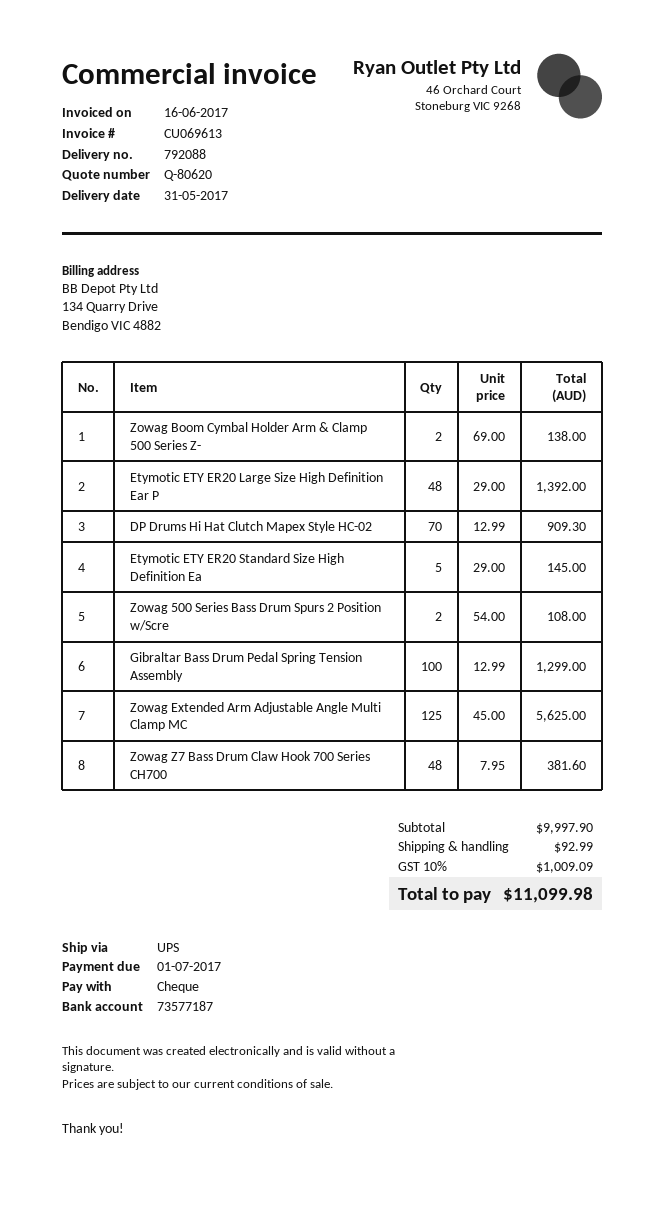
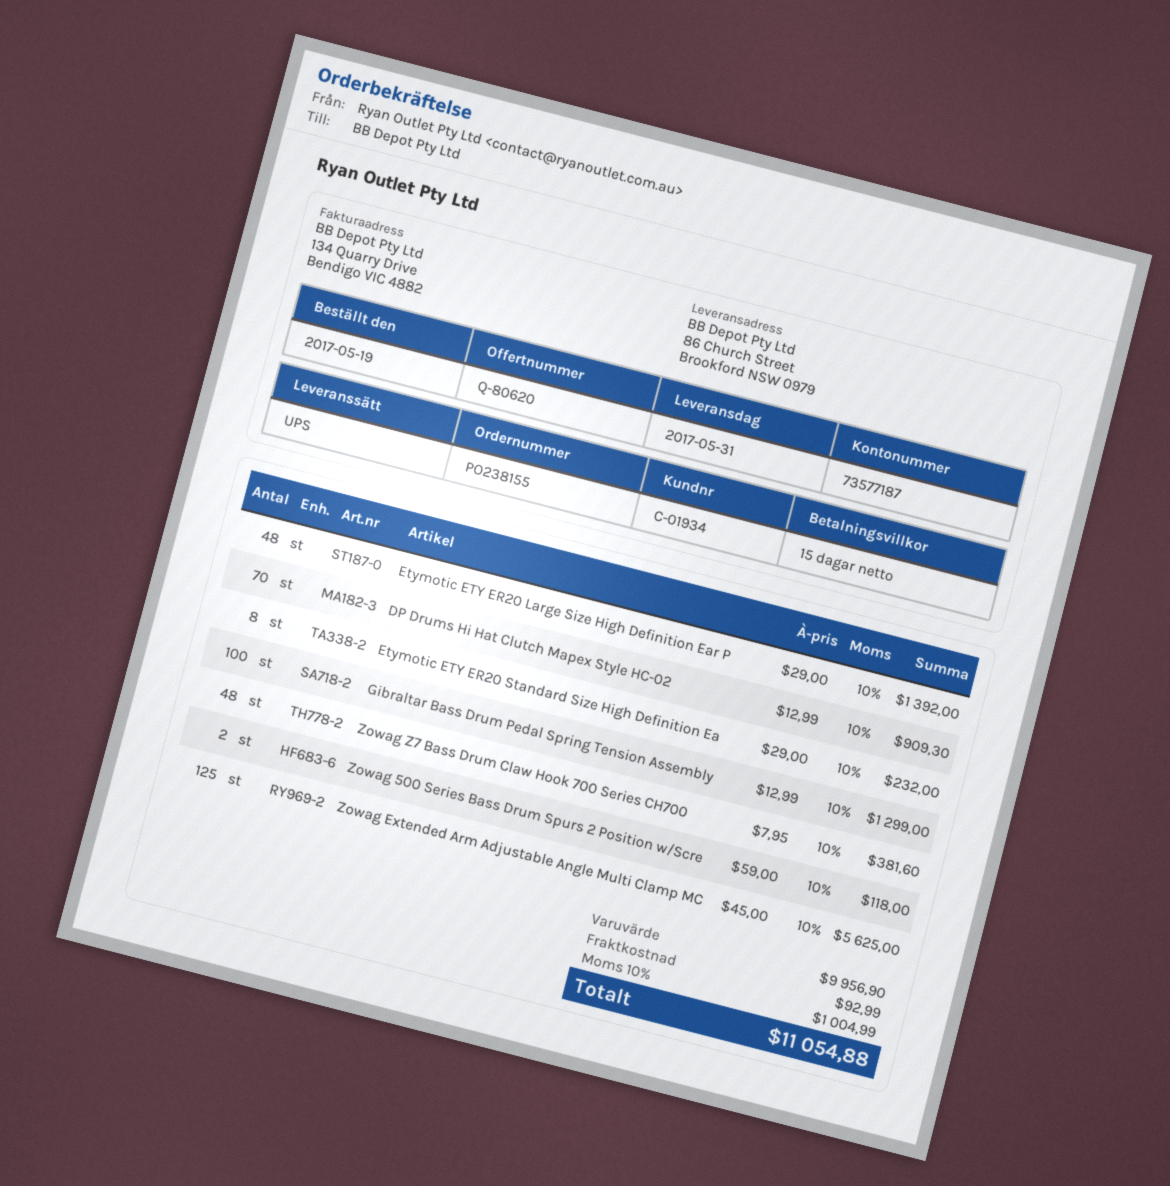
Zowag Boom Cymbal Holder Arm & Clamp 500 Series Z-: 2 x 69.00 = 138.00 -> none
Etymotic ETY ER20 Standard Size High Definition Ea: 5 x 29.00 = 145.00 -> 8 x 29.00 = 232.00
Zowag 500 Series Bass Drum Spurs 2 Position w/Scre: 2 x 54.00 = 108.00 -> 2 x 59.00 = 118.00
subtotal: 9997.90 -> 9956.90
tax: 10% = 1009.09 -> 10% = 1004.99
total: 11099.98 -> 11054.88

